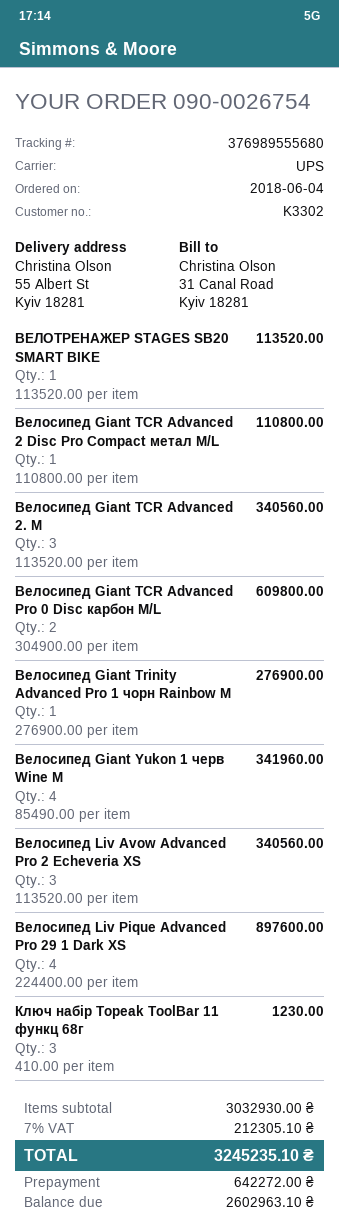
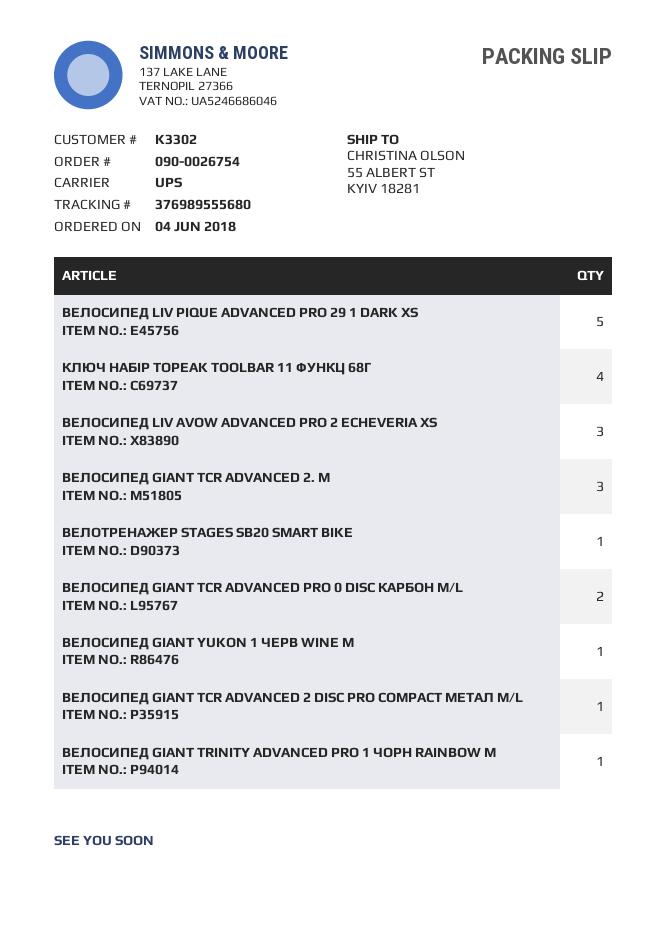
Велосипед Giant Yukon 1 черв Wine M: 4 -> 1
Велосипед Liv Pique Advanced Pro 29 1 Dark XS: 4 -> 5
Ключ набір Topeak ToolBar 11 функц 68г: 3 -> 4

